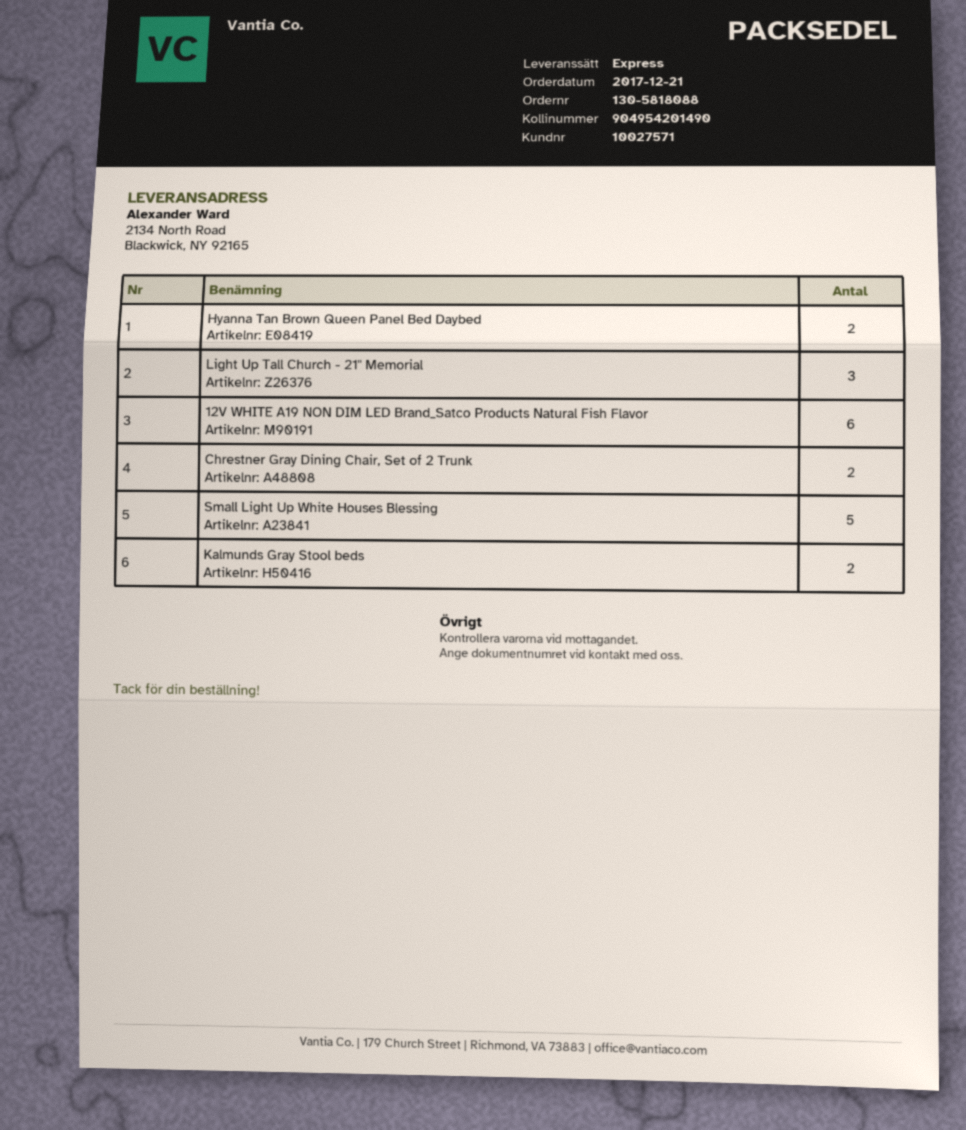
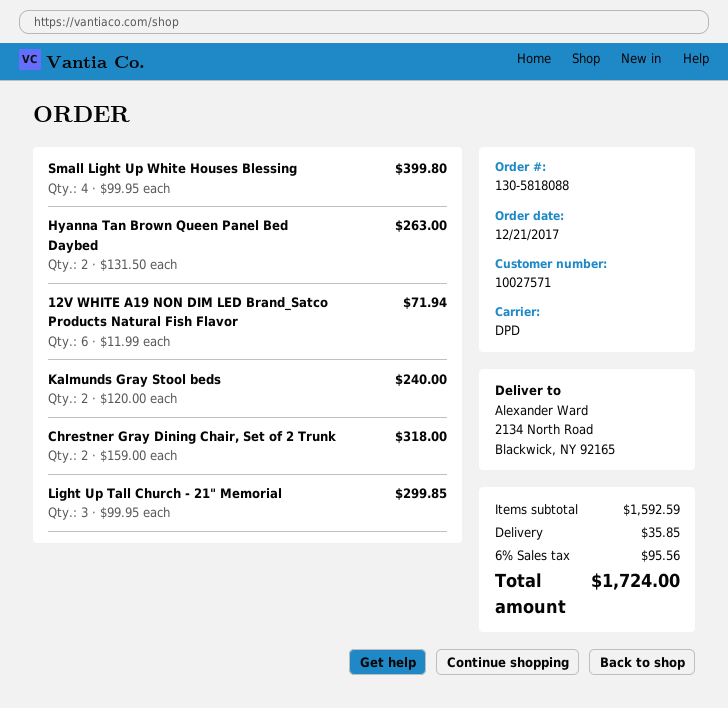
shipping method: express -> DPD
Small Light Up White Houses Blessing: 5 -> 4

